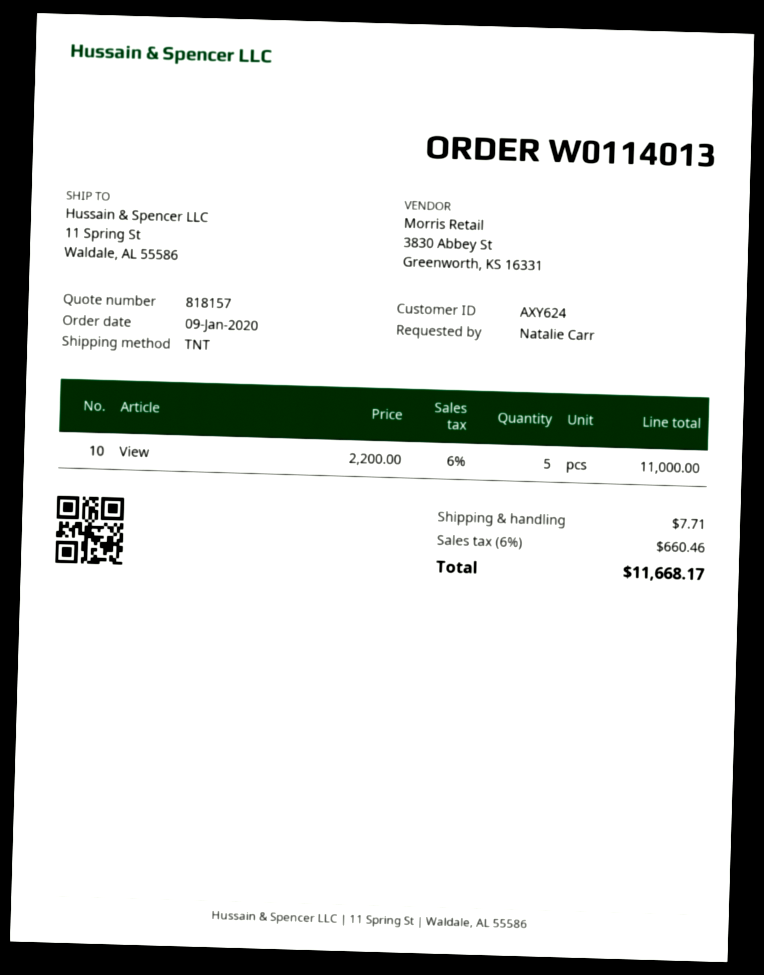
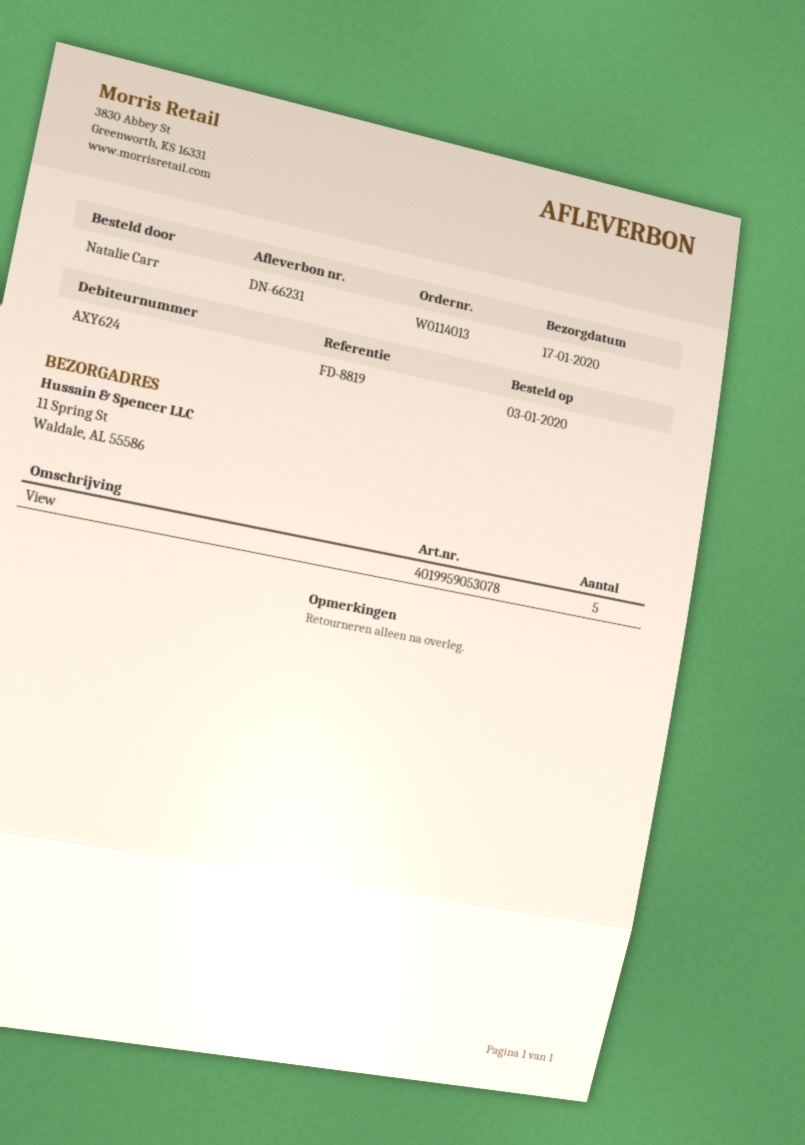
order date: 2020-01-09 -> 2020-01-03

